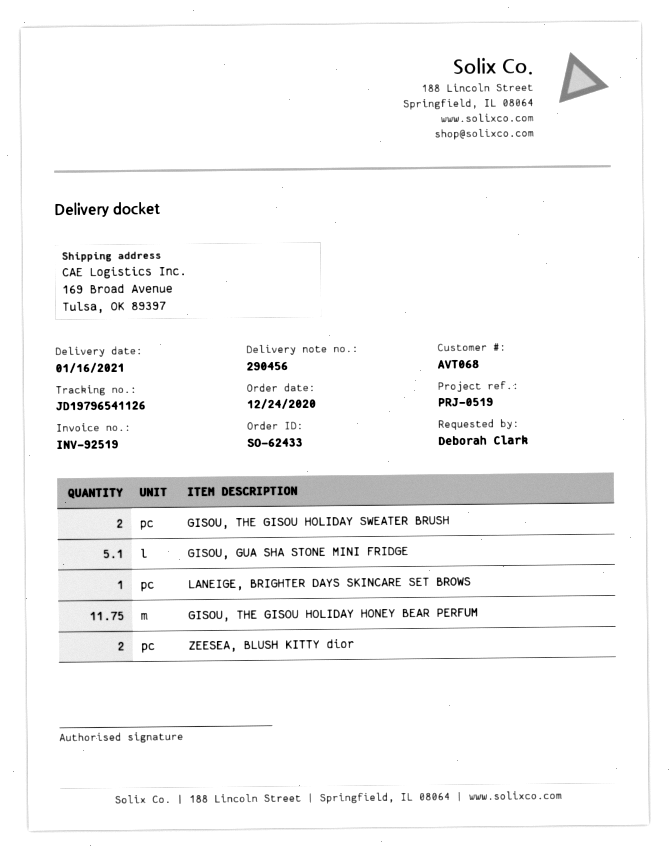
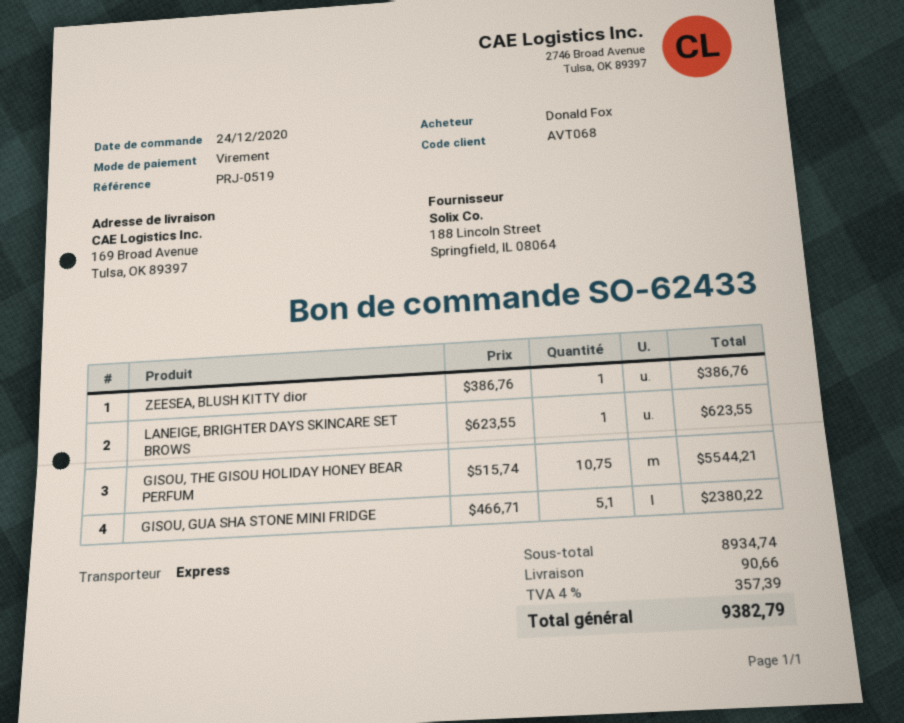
ordered by: Deborah Clark -> Donald Fox
GISOU, THE GISOU HOLIDAY SWEATER BRUSH: 2 -> none
GISOU, THE GISOU HOLIDAY HONEY BEAR PERFUM: 11.75 -> 10.75
ZEESEA, BLUSH KITTY dior: 2 -> 1

